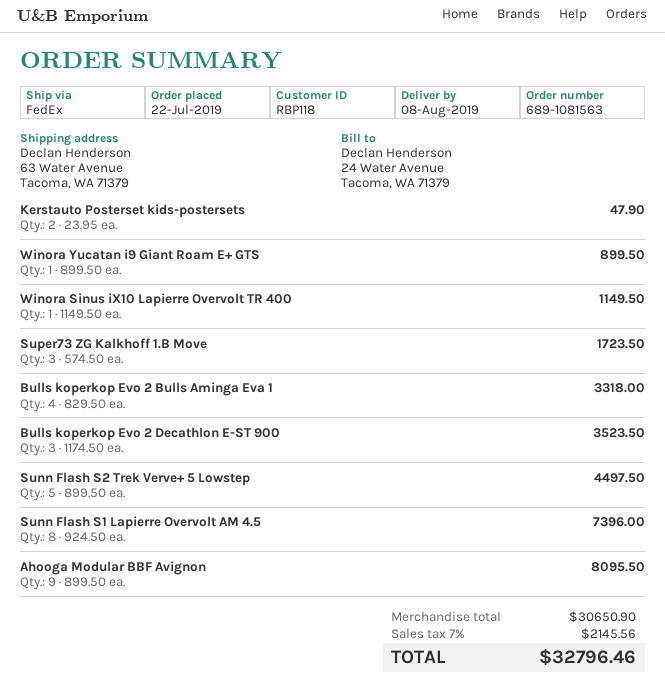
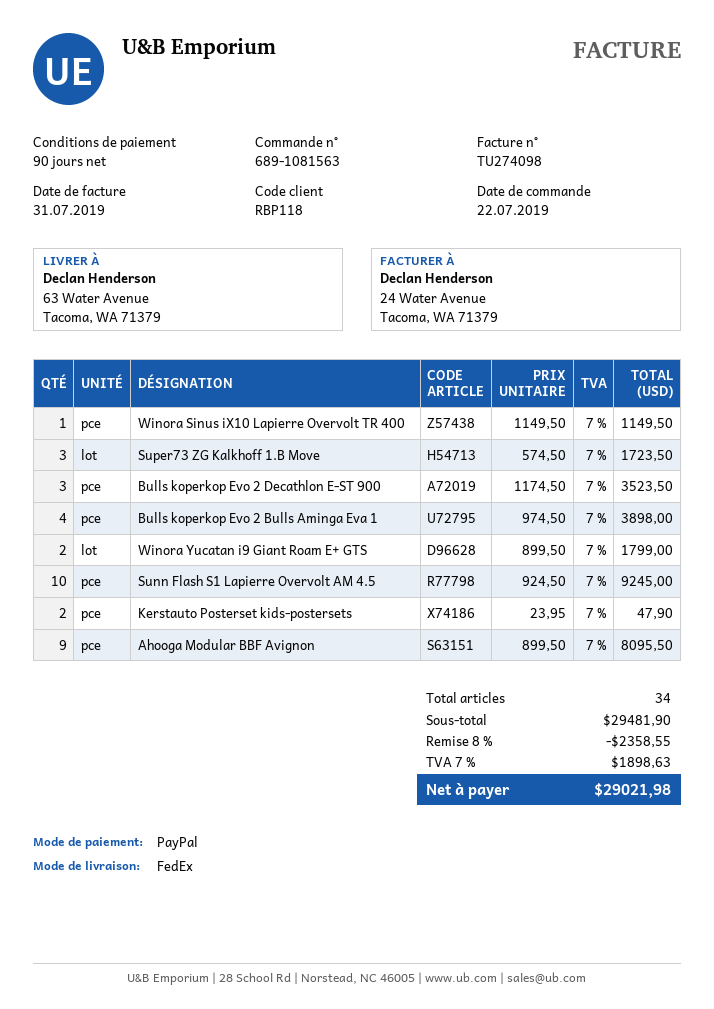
Winora Yucatan i9 Giant Roam E+ GTS: 1 x 899.50 = 899.50 -> 2 x 899.50 = 1799.00
Bulls koperkop Evo 2 Bulls Aminga Eva 1: 4 x 829.50 = 3318.00 -> 4 x 974.50 = 3898.00
Sunn Flash S2 Trek Verve+ 5 Lowstep: 5 x 899.50 = 4497.50 -> none
Sunn Flash S1 Lapierre Overvolt AM 4.5: 8 x 924.50 = 7396.00 -> 10 x 924.50 = 9245.00
subtotal: 30650.90 -> 29481.90
discount: none -> 8% = 2358.55
tax: 7% = 2145.56 -> 7% = 1898.63
total: 32796.46 -> 29021.98

